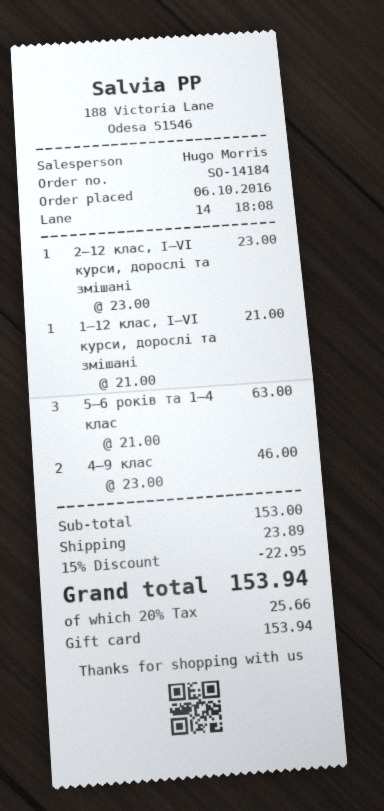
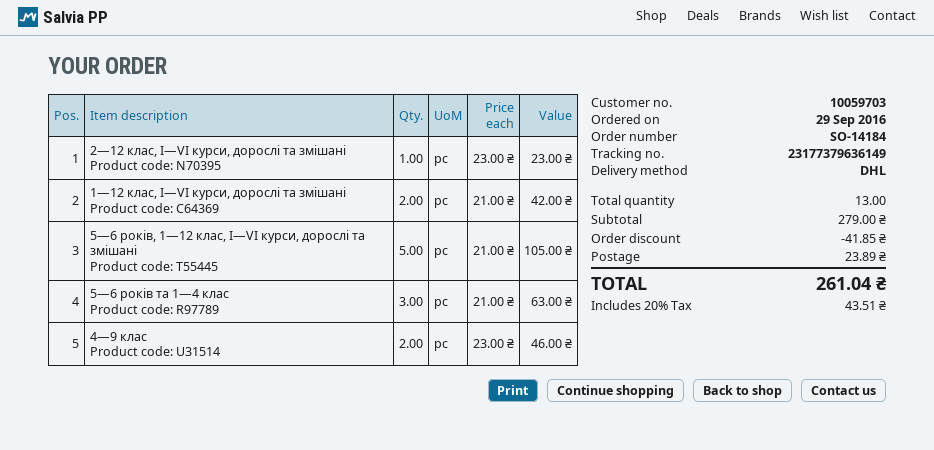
order date: 2016-10-06 -> 2016-09-29
1—12 клас, I—VI курси, дорослі та змішані: 1 x 21.00 = 21.00 -> 2 x 21.00 = 42.00
5—6 років, 1—12 клас, I—VI курси, дорослі та змішані: none -> 5 x 21.00 = 105.00
subtotal: 153.00 -> 279.00
discount: 22.95 -> 41.85
tax: 20% = 25.66 -> 20% = 43.51
total: 153.94 -> 261.04

